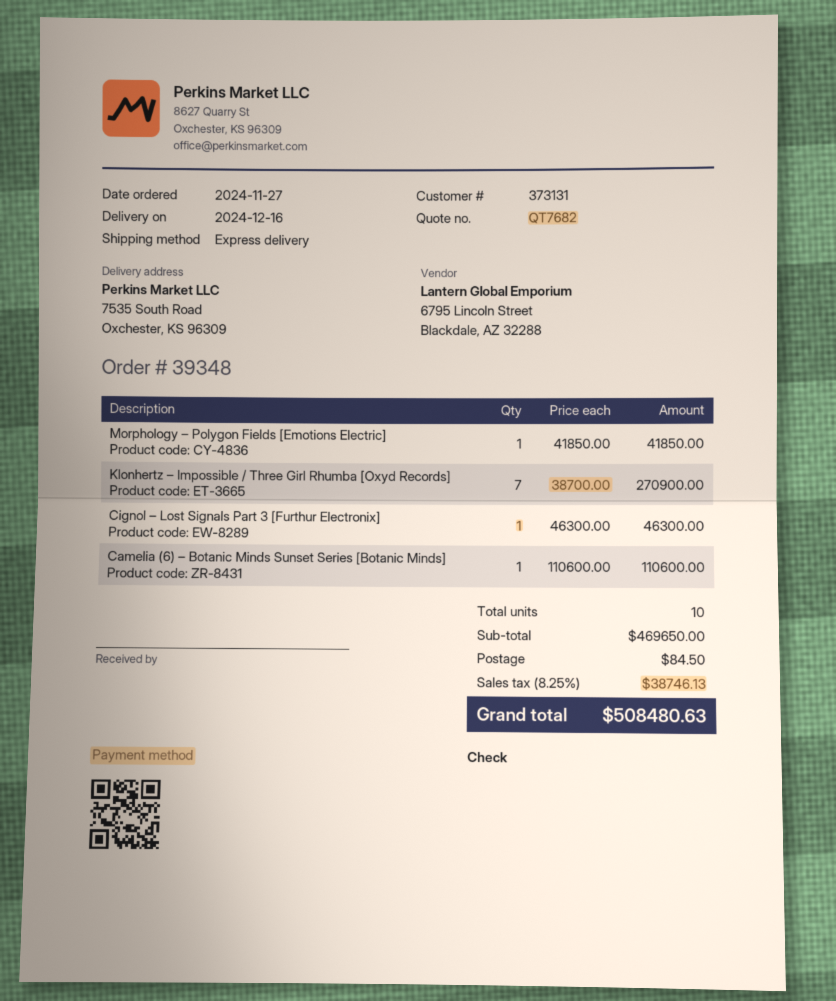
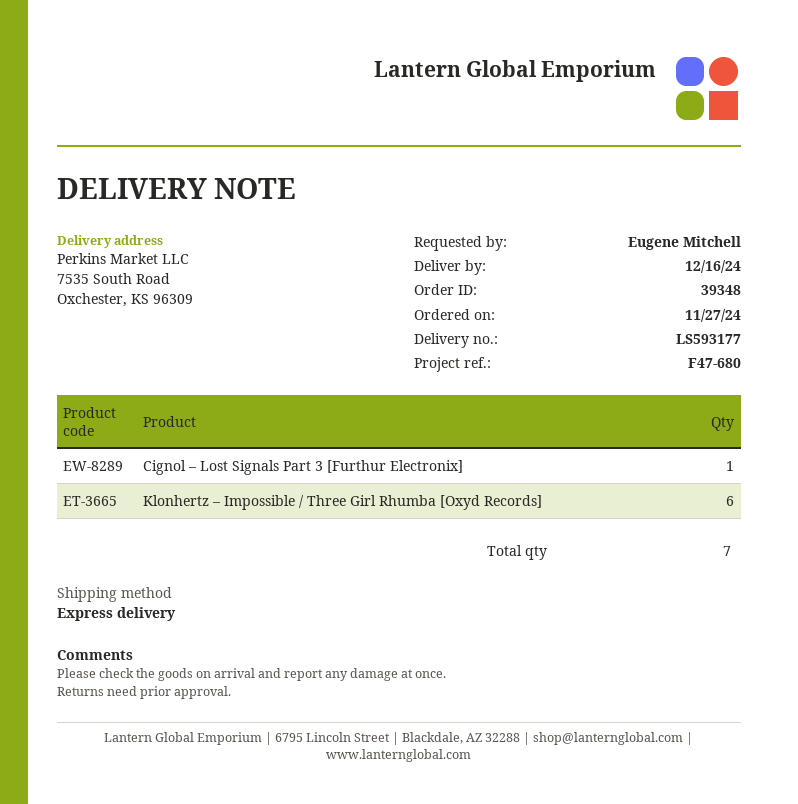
Morphology – Polygon Fields [Emotions Electric]: 1 -> none
Klonhertz – Impossible / Three Girl Rhumba [Oxyd Records]: 7 -> 6
Camelia (6) – Botanic Minds Sunset Series [Botanic Minds]: 1 -> none
total quantity: 10 -> 7

